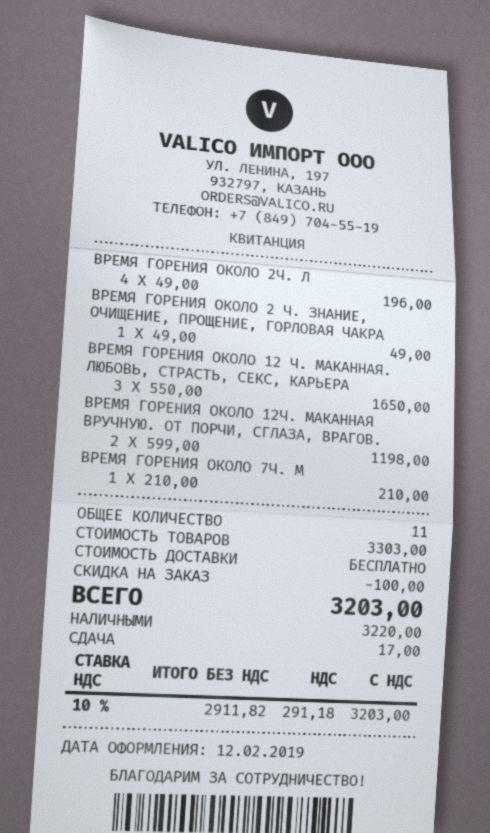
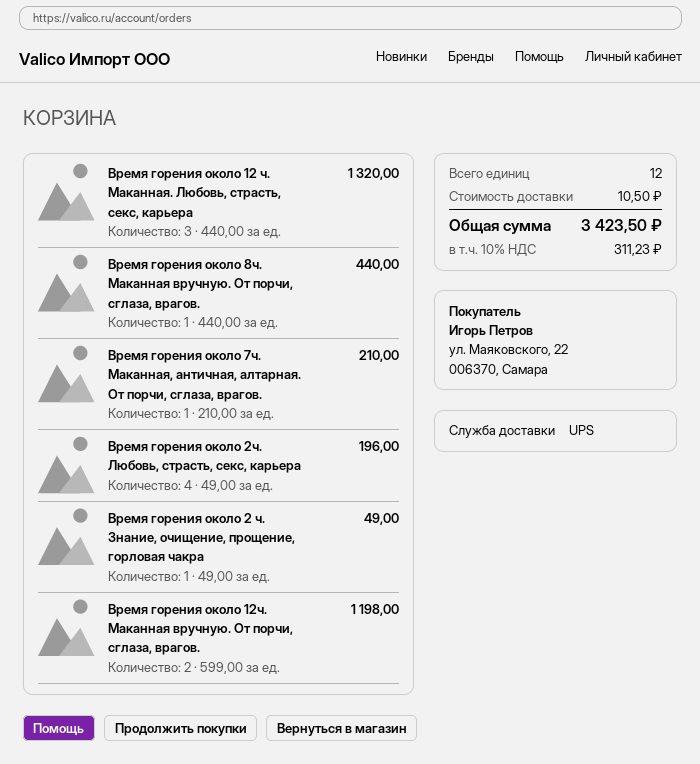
ВРЕМЯ ГОРЕНИЯ ОКОЛО 12 Ч. МАКАННАЯ. ЛЮБОВЬ, СТРАСТЬ, СЕКС, КАРЬЕРА: 3 x 550.00 = 1650.00 -> 3 x 440.00 = 1320.00
Время горения около 8ч. Маканная вручную. От порчи, сглаза, врагов.: none -> 1 x 440.00 = 440.00
total quantity: 11 -> 12
discount: 100.00 -> none
shipping: 0.00 -> 10.50
tax: 10% = 291.18 -> 10% = 311.23
total: 3203.00 -> 3423.50

